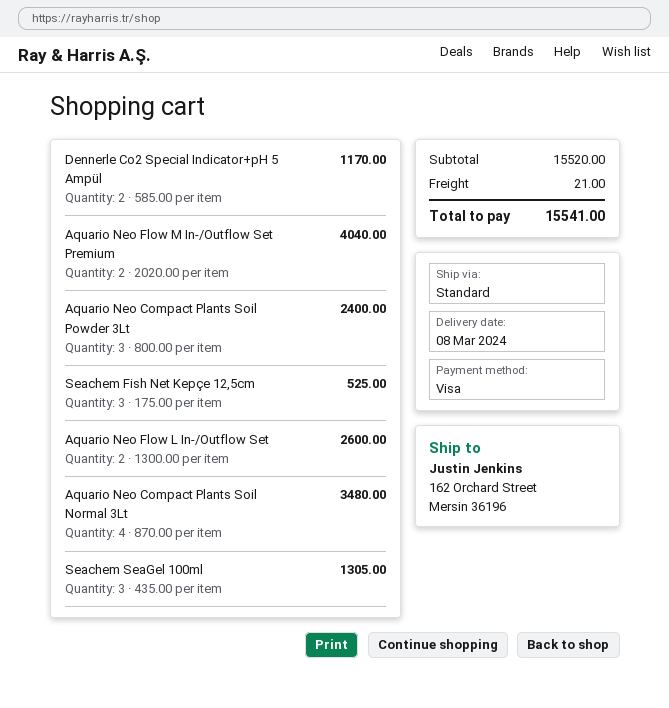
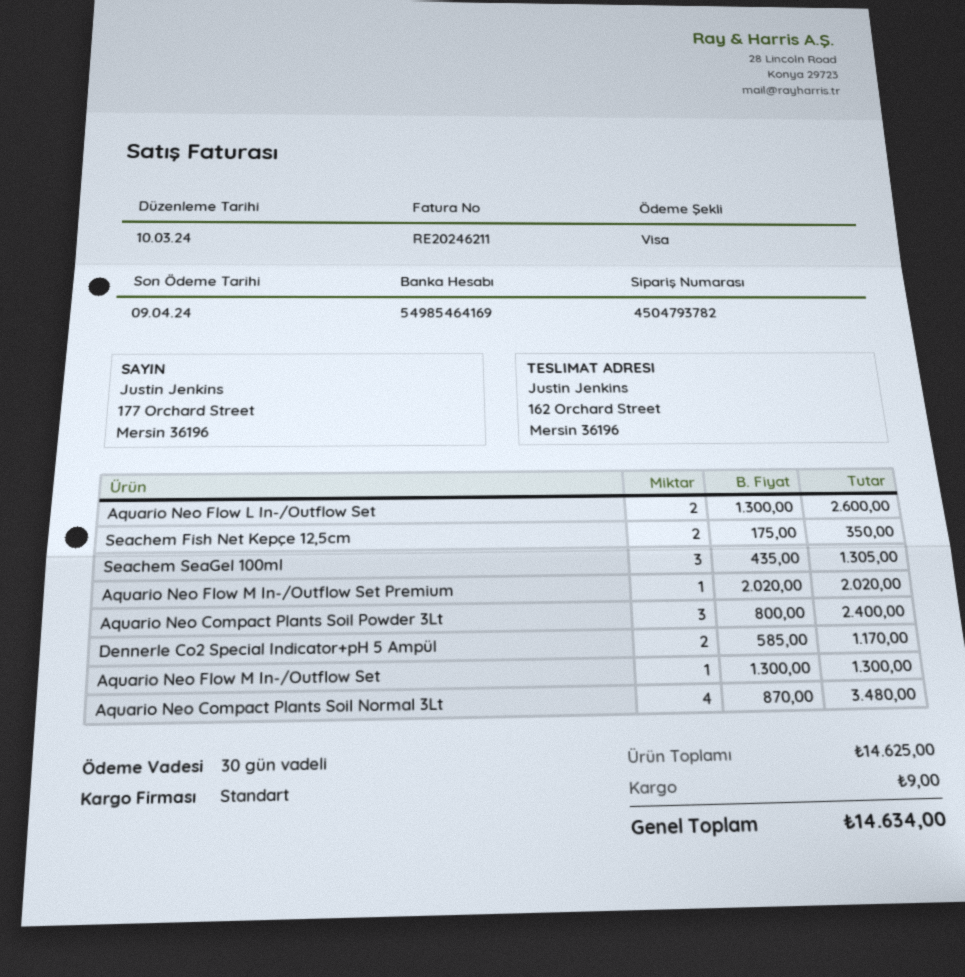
Aquario Neo Flow M In-/Outflow Set Premium: 2 x 2020.00 = 4040.00 -> 1 x 2020.00 = 2020.00
Seachem Fish Net Kepçe 12,5cm: 3 x 175.00 = 525.00 -> 2 x 175.00 = 350.00
Aquario Neo Flow M In-/Outflow Set: none -> 1 x 1300.00 = 1300.00
subtotal: 15520.00 -> 14625.00
shipping: 21.00 -> 9.00
total: 15541.00 -> 14634.00

